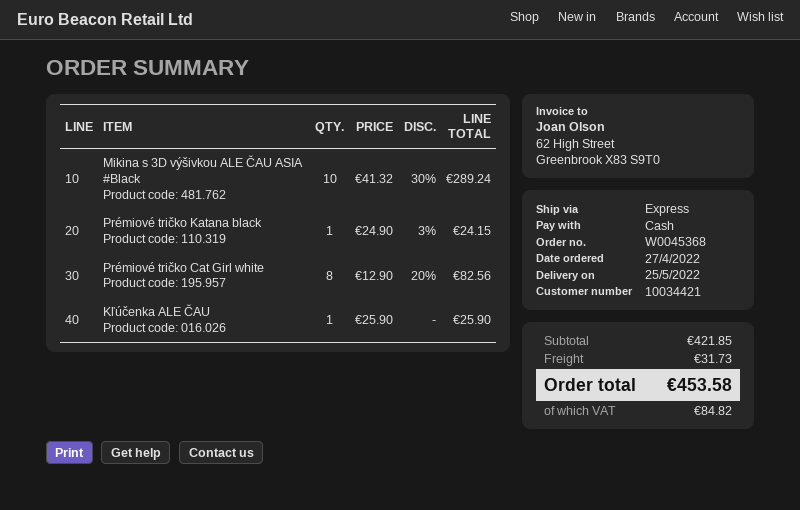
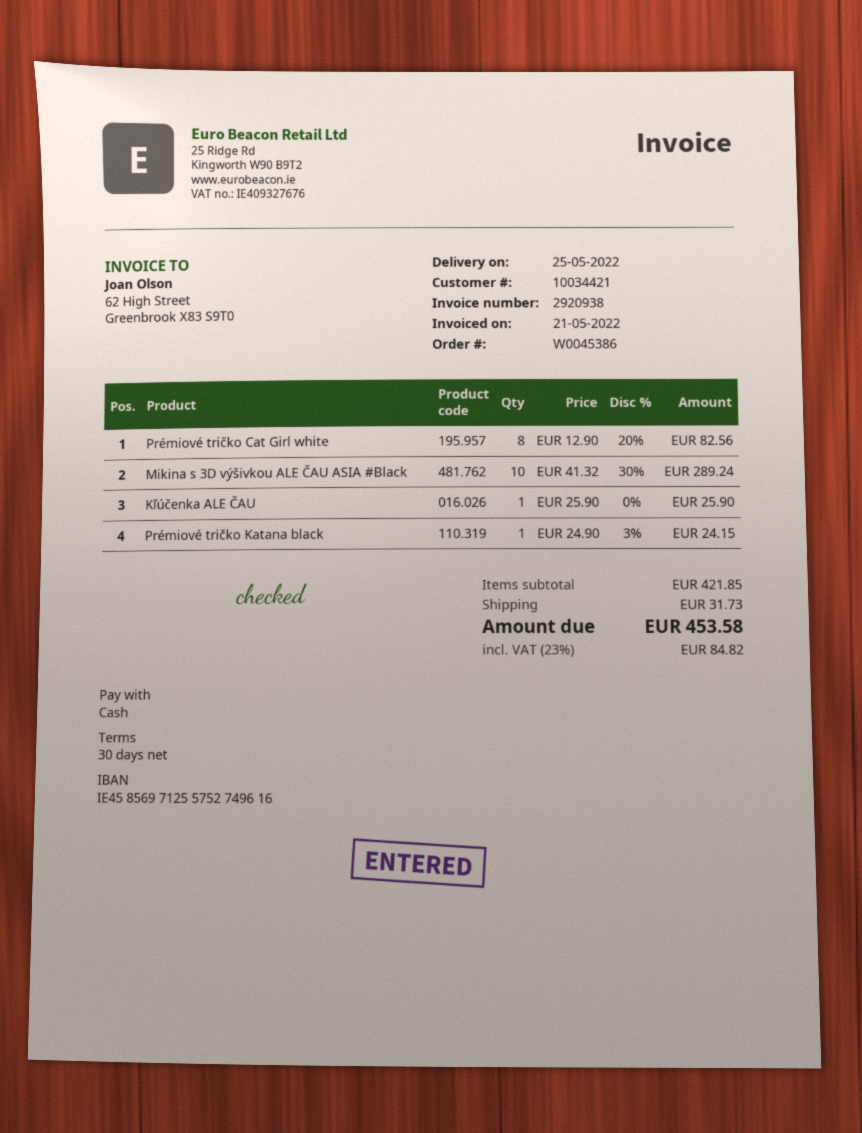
order number: W0045368 -> W0045386

